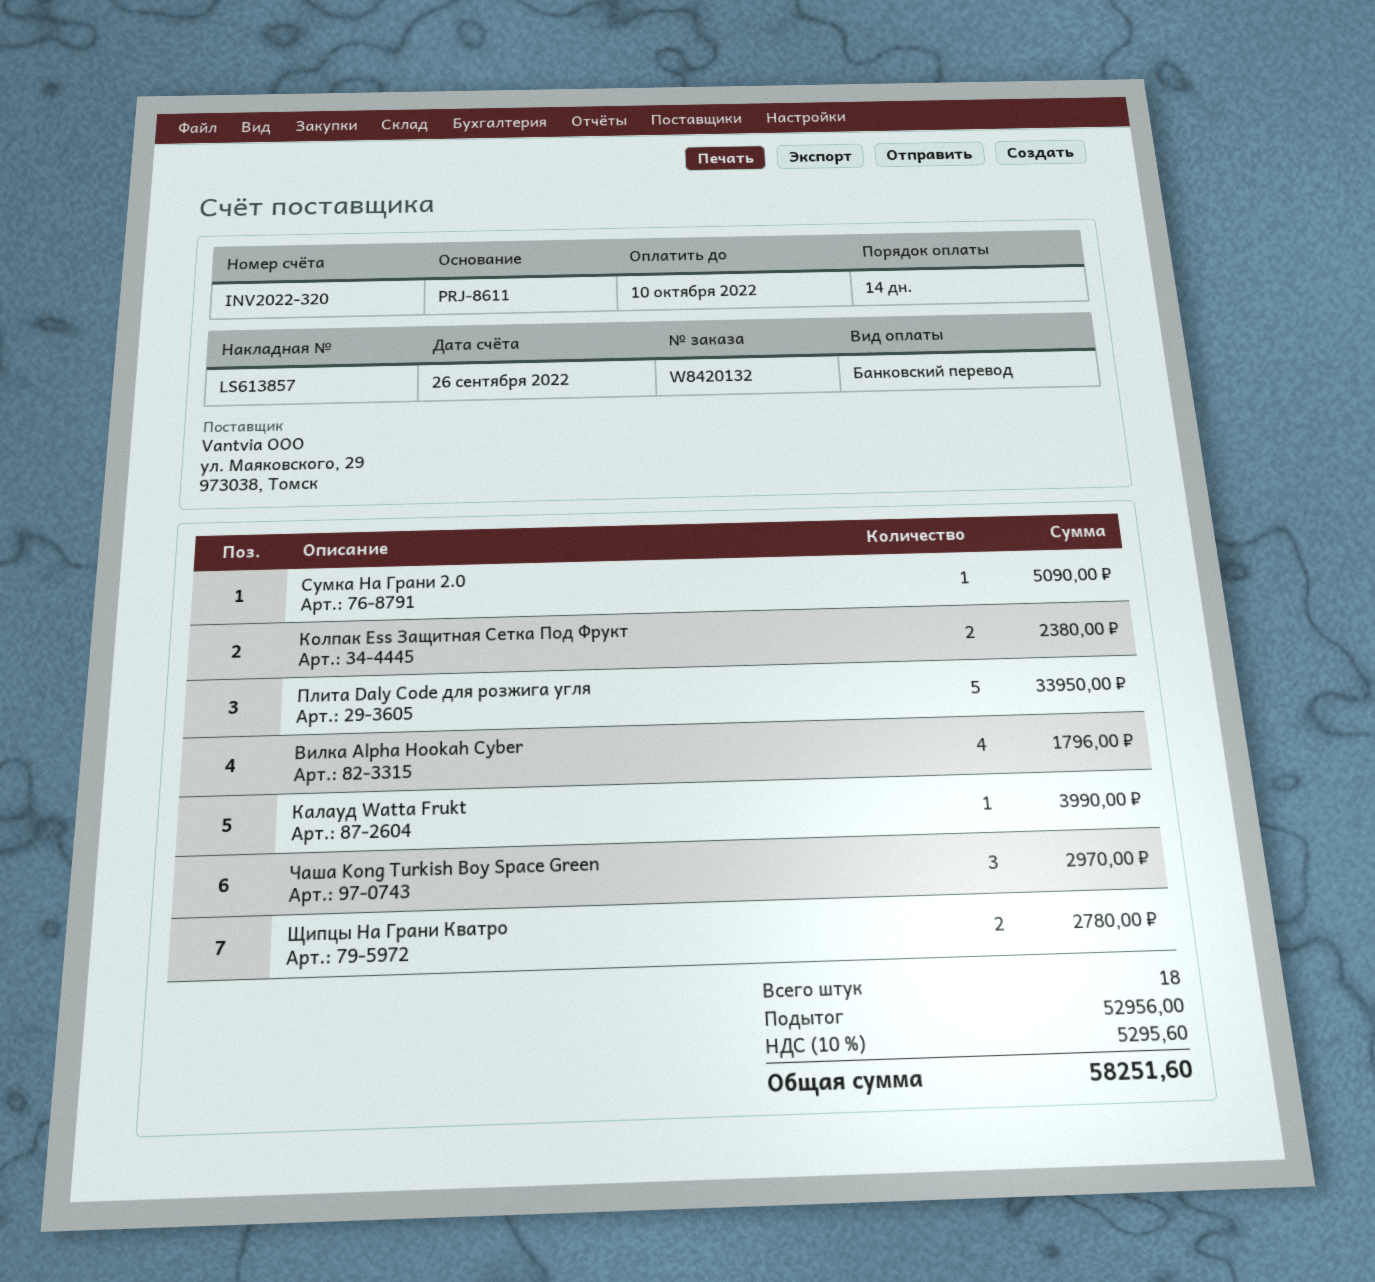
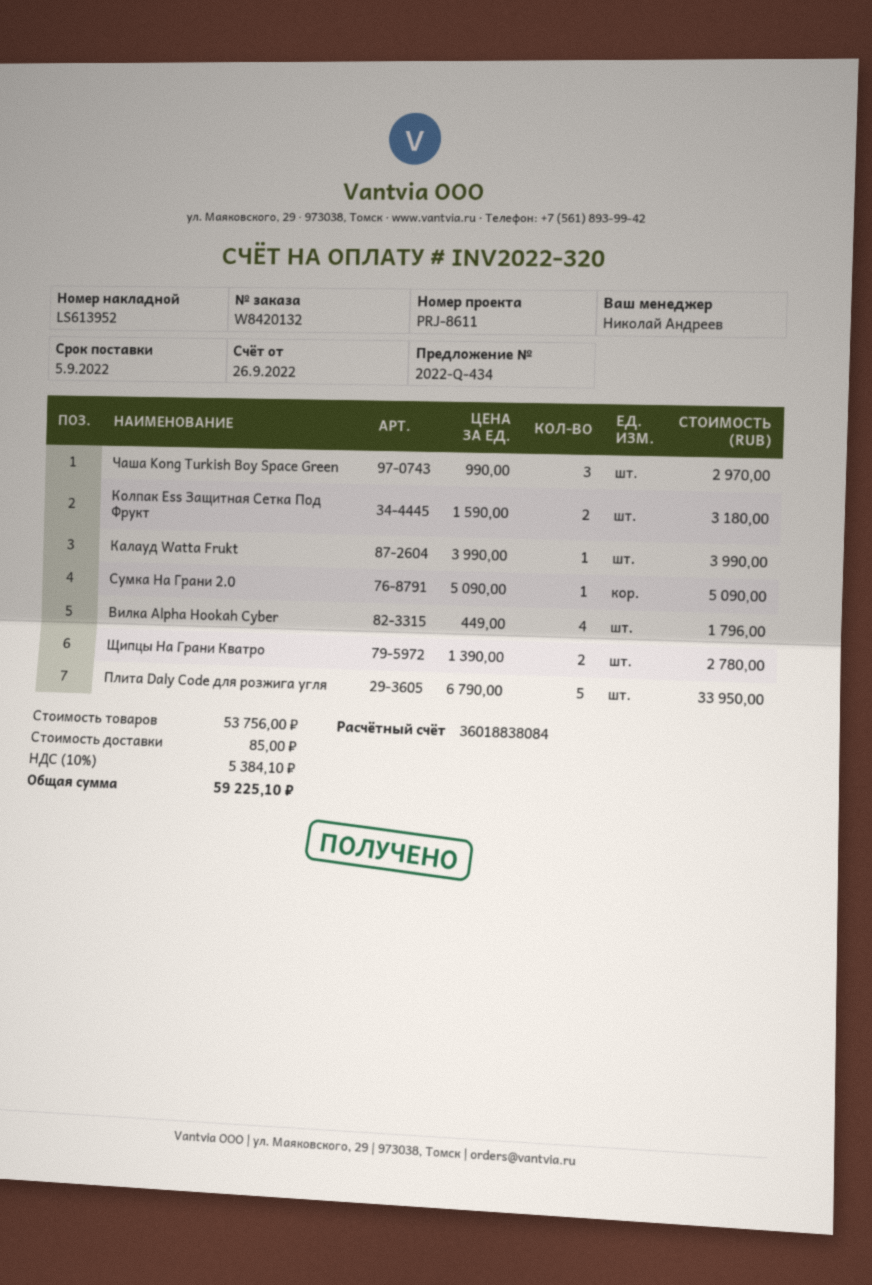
delivery note number: LS613857 -> LS613952
Колпак Ess Защитная Сетка Под Фрукт: 2 for 2380.00 -> 2 for 3180.00
subtotal: 52956.00 -> 53756.00
shipping: none -> 85.00
tax: 10% = 5295.60 -> 10% = 5384.10
total: 58251.60 -> 59225.10

